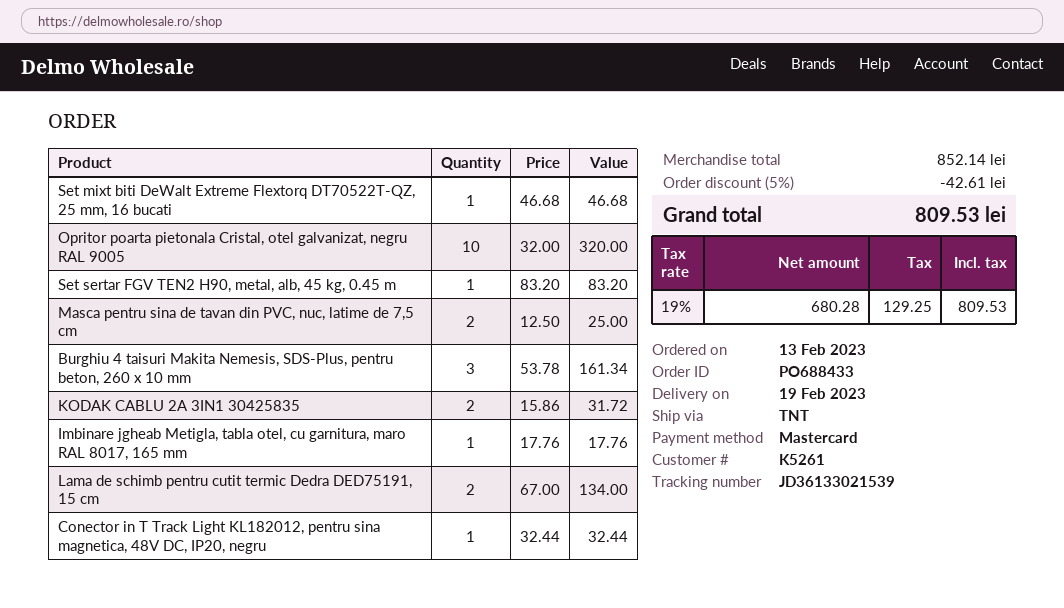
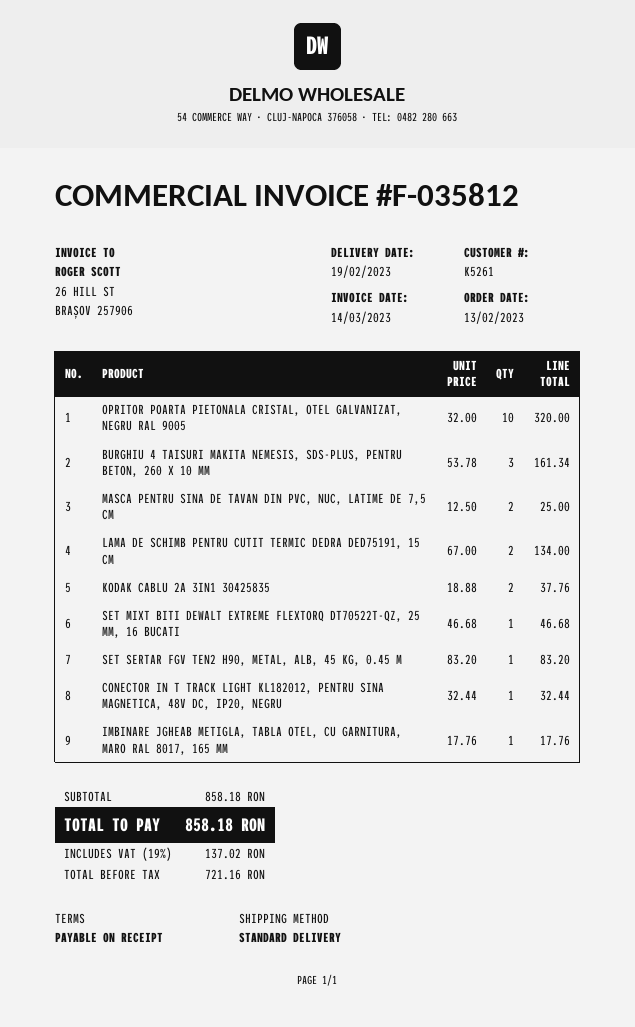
shipping method: TNT -> standard
KODAK CABLU 2A 3IN1 30425835: 2 x 15.86 = 31.72 -> 2 x 18.88 = 37.76
subtotal: 852.14 -> 858.18
discount: 5% = 42.61 -> none
net: 680.28 -> 721.16
tax: 19% = 129.25 -> 19% = 137.02
total: 809.53 -> 858.18

